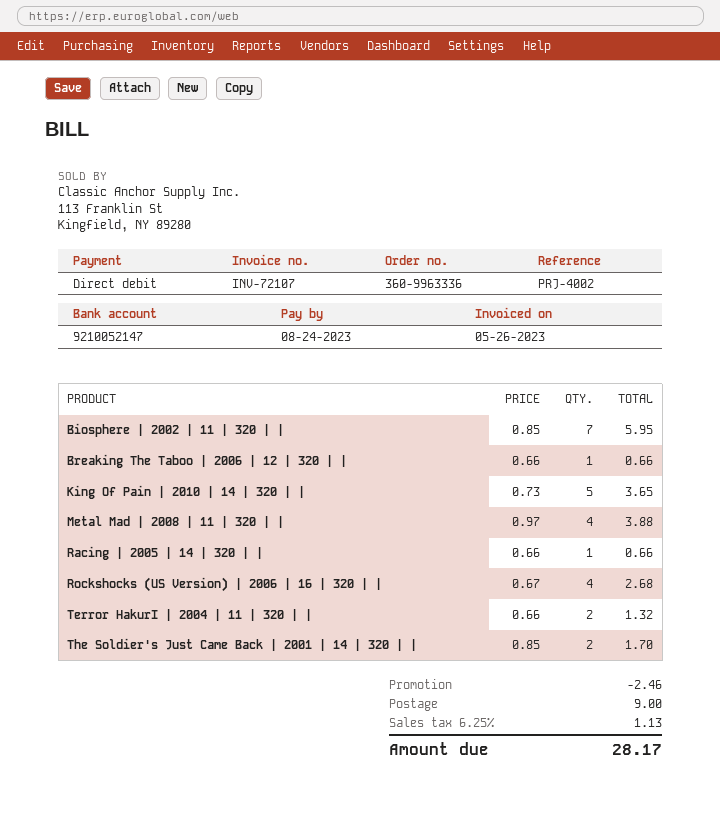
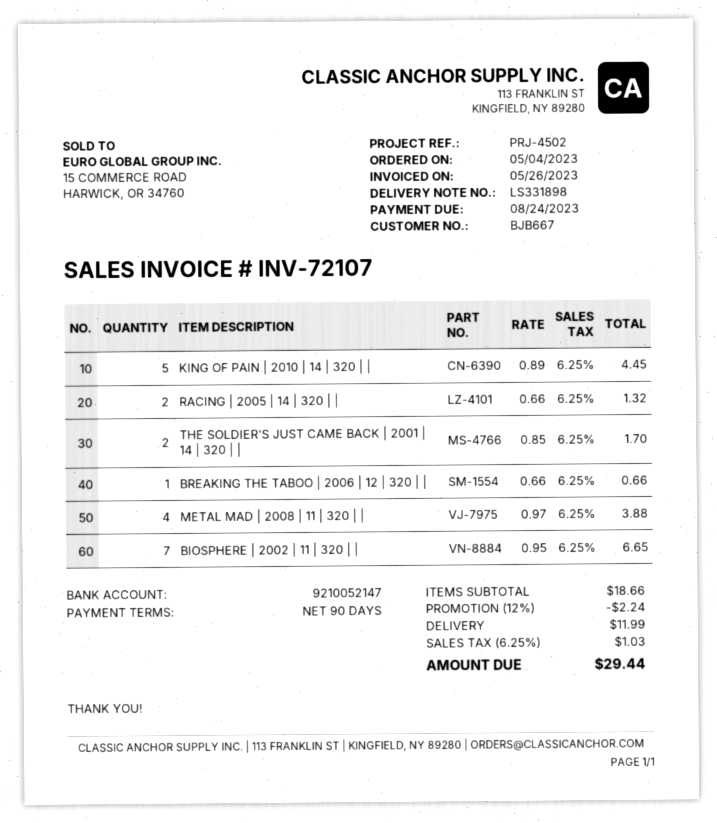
reference: PRJ-4002 -> PRJ-4502
Biosphere | 2002 | 11 | 320 | |: 7 x 0.85 = 5.95 -> 7 x 0.95 = 6.65
King Of Pain | 2010 | 14 | 320 | |: 5 x 0.73 = 3.65 -> 5 x 0.89 = 4.45
Racing | 2005 | 14 | 320 | |: 1 x 0.66 = 0.66 -> 2 x 0.66 = 1.32
Rockshocks (US Version) | 2006 | 16 | 320 | |: 4 x 0.67 = 2.68 -> none
Terror HakurI | 2004 | 11 | 320 | |: 2 x 0.66 = 1.32 -> none
discount: 2.46 -> 2.24
shipping: 9.00 -> 11.99
tax: 6.25% = 1.13 -> 6.25% = 1.03
total: 28.17 -> 29.44

